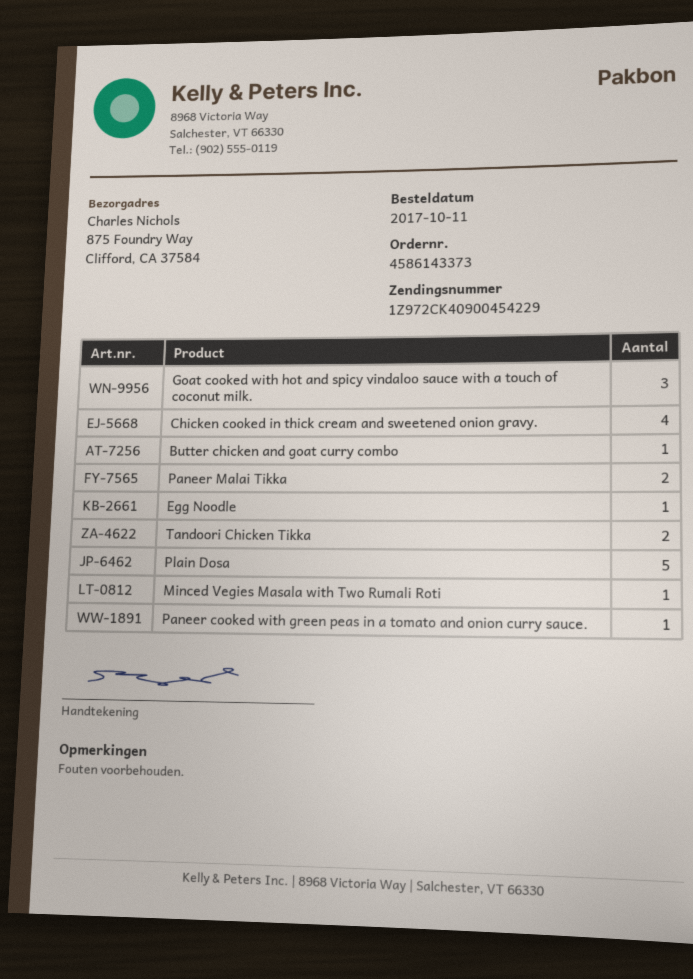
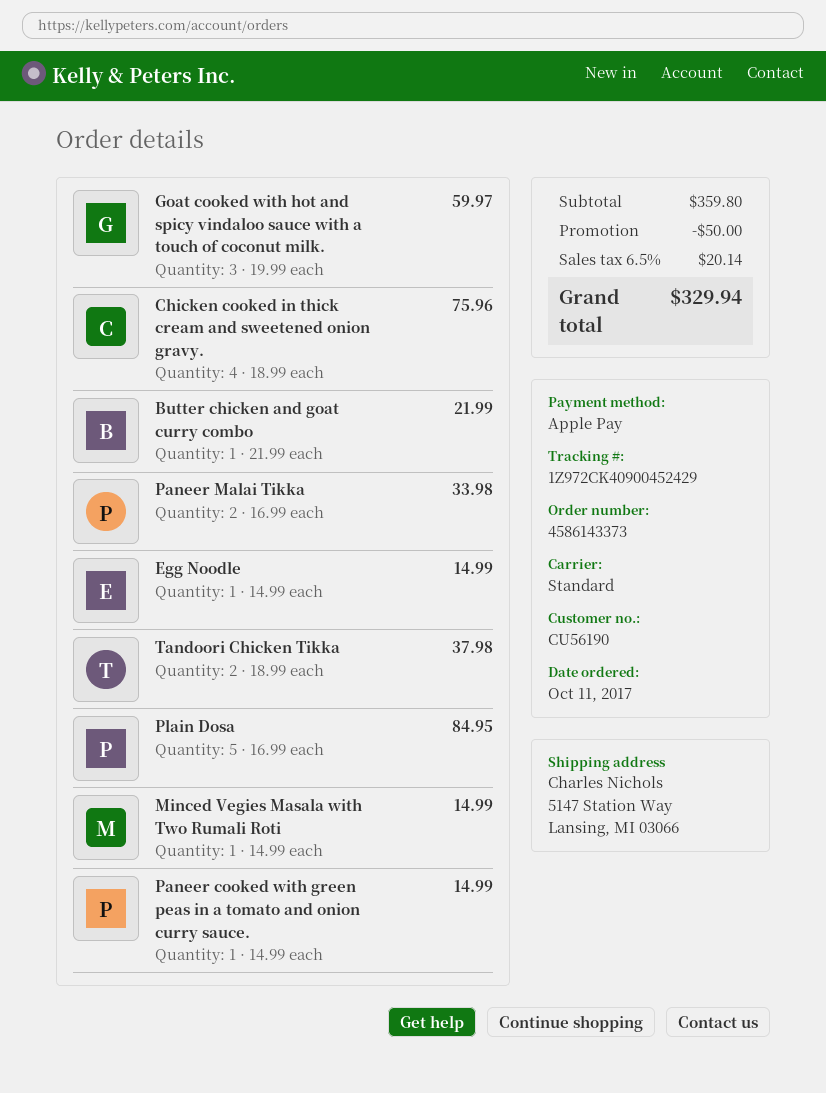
tracking number: 1Z972CK40900454229 -> 1Z972CK40900452429
ship to: 875 Foundry Way, Clifford, CA 37584 -> 5147 Station Way, Lansing, MI 03066

